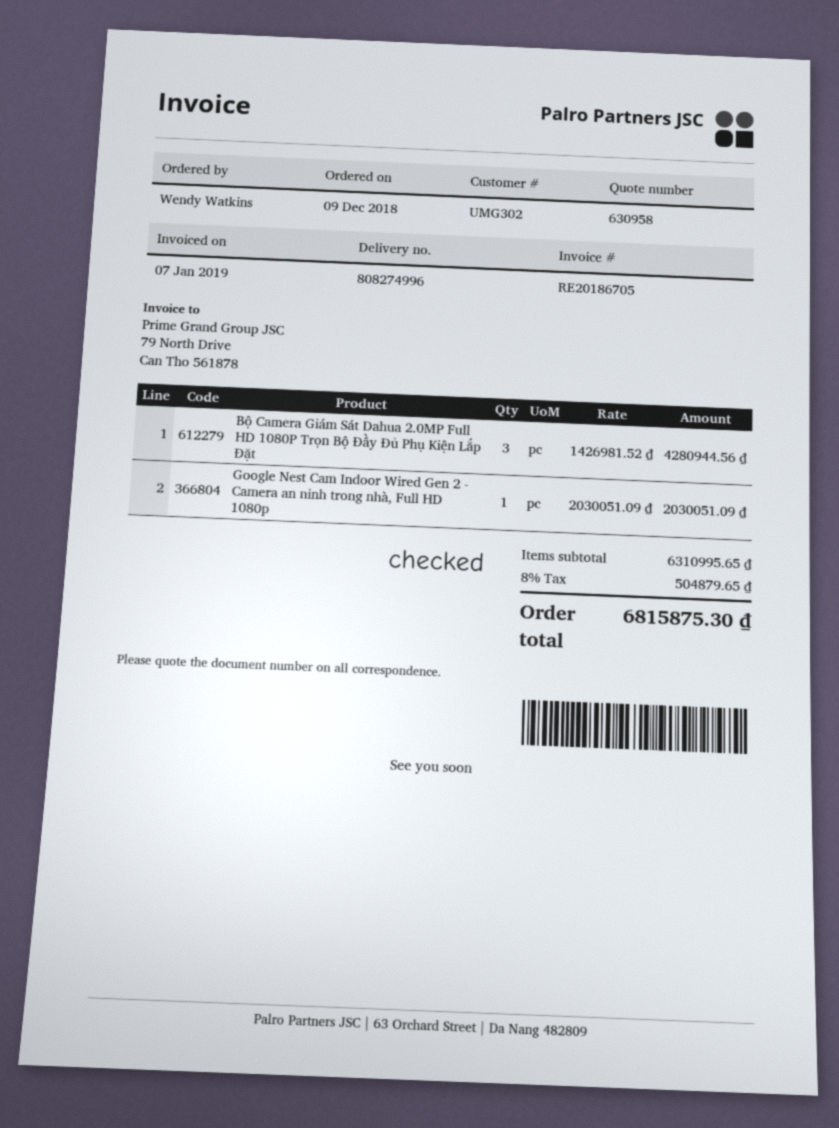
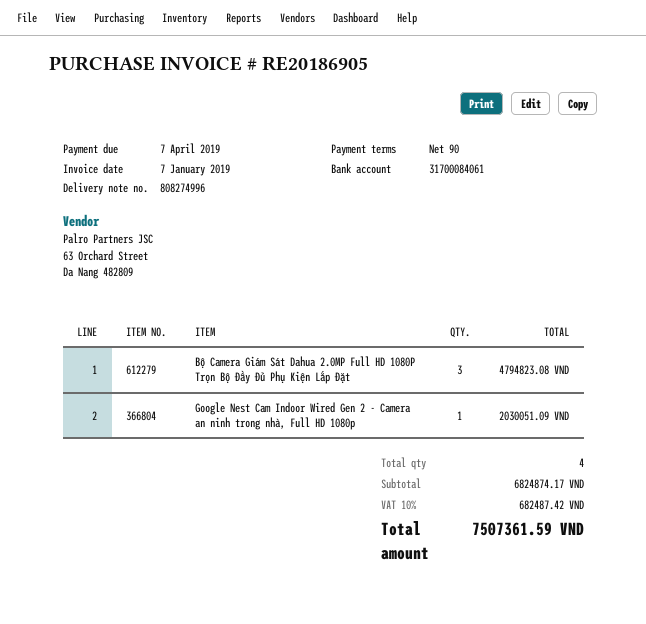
invoice number: RE20186705 -> RE20186905
Bộ Camera Giám Sát Dahua 2.0MP Full HD 1080P Trọn Bộ Đầy Đủ Phụ Kiện Lắp Đặt: 3 for 4280944.56 -> 3 for 4794823.08
subtotal: 6310995.65 -> 6824874.17
tax: 8% = 504879.65 -> 10% = 682487.42
total: 6815875.30 -> 7507361.59

